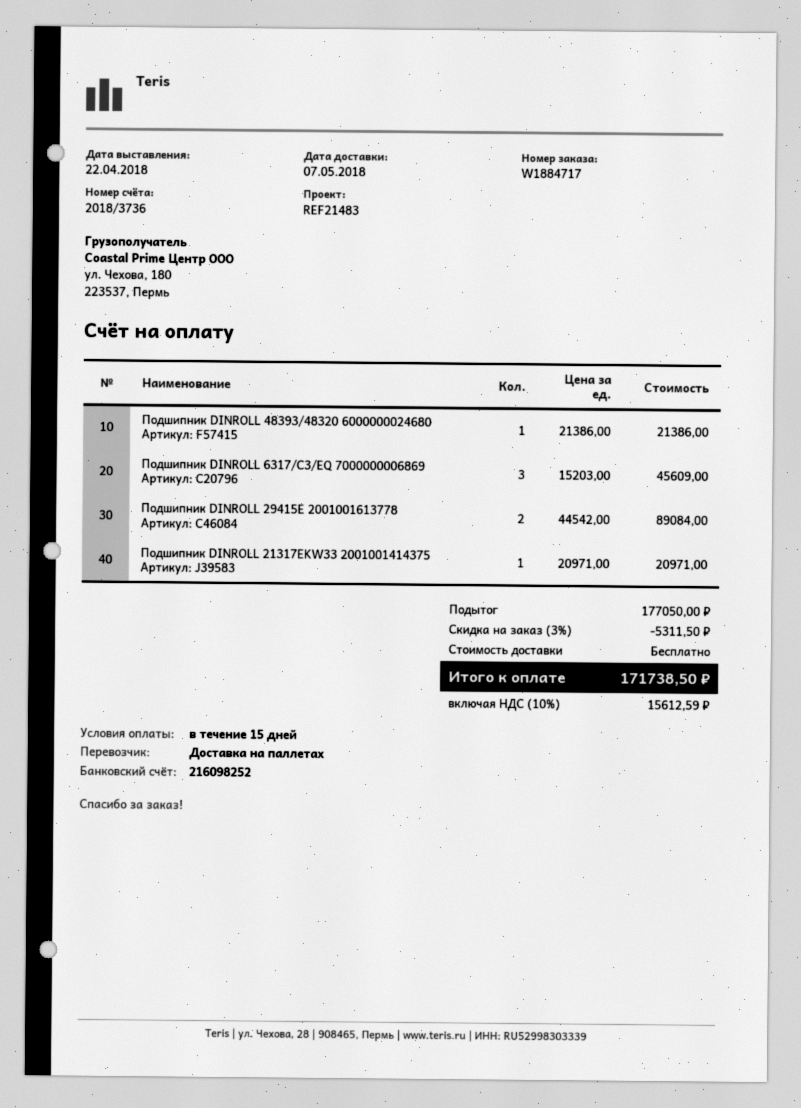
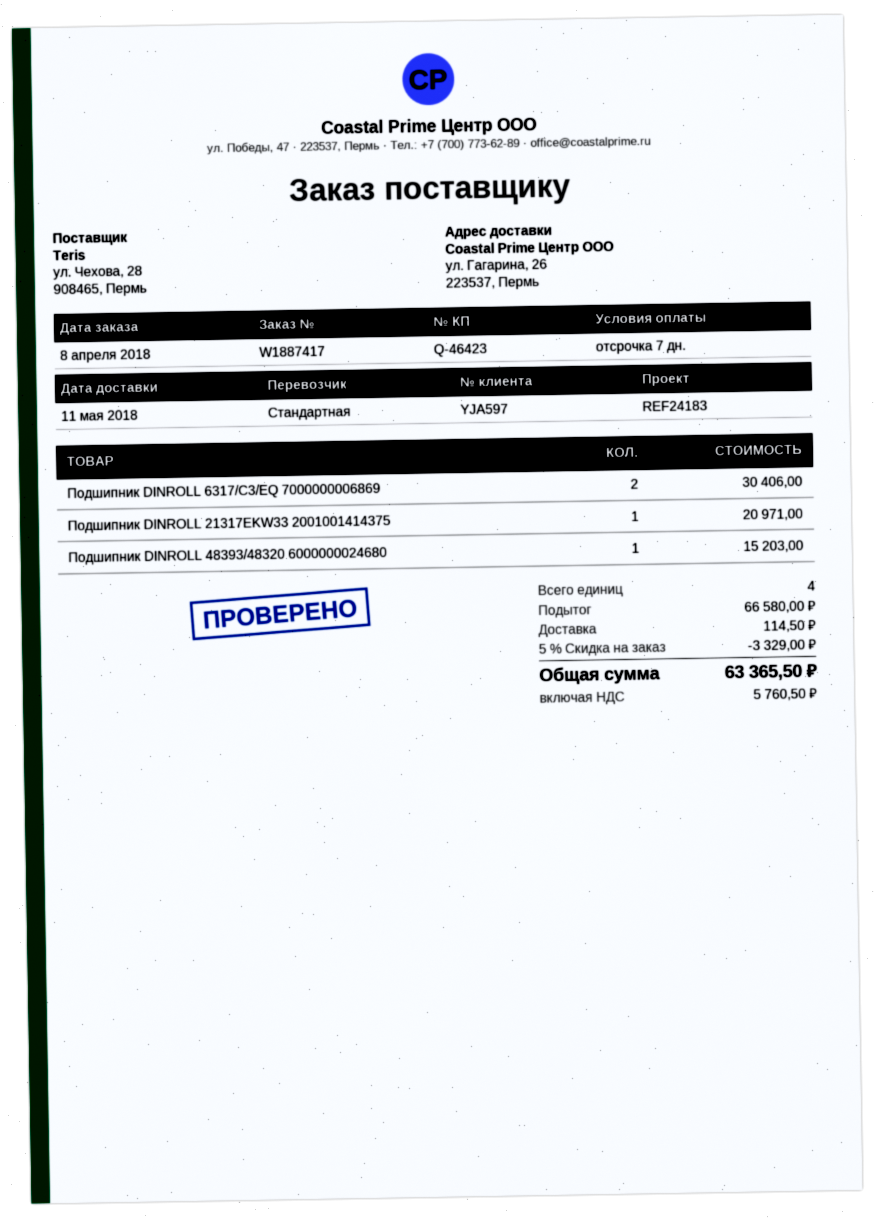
order number: W1884717 -> W1887417
delivery date: 2018-05-07 -> 2018-05-11
payment terms: 15 days -> 7 days
reference: REF21483 -> REF24183
shipping method: pallet freight -> standard
ship to: ул. Чехова, 180, 223537, Пермь -> ул. Гагарина, 26, 223537, Пермь
Подшипник DINROLL 48393/48320 6000000024680: 1 for 21386.00 -> 1 for 15203.00
Подшипник DINROLL 6317/C3/EQ 7000000006869: 3 for 45609.00 -> 2 for 30406.00
Подшипник DINROLL 29415E 2001001613778: 2 for 89084.00 -> none
subtotal: 177050.00 -> 66580.00
discount: 3% = 5311.50 -> 5% = 3329.00
shipping: 0.00 -> 114.50
tax: 15612.59 -> 5760.50
total: 171738.50 -> 63365.50

